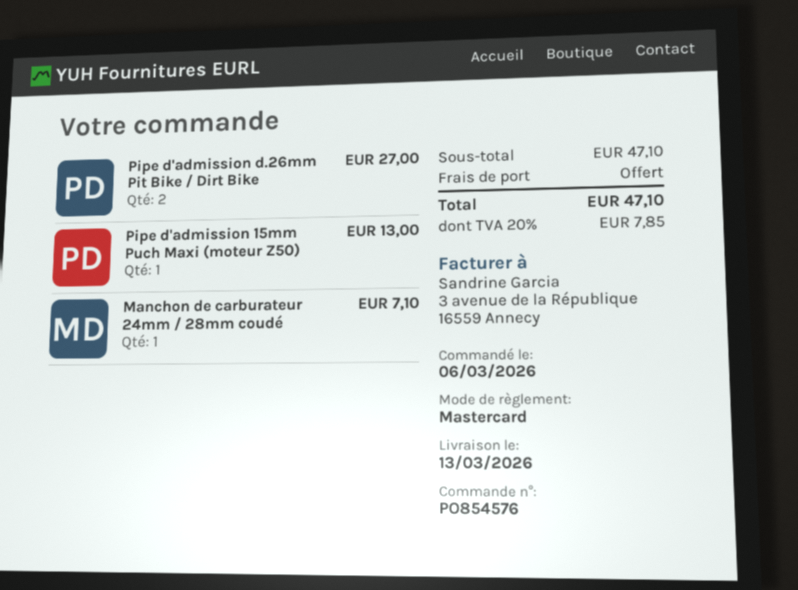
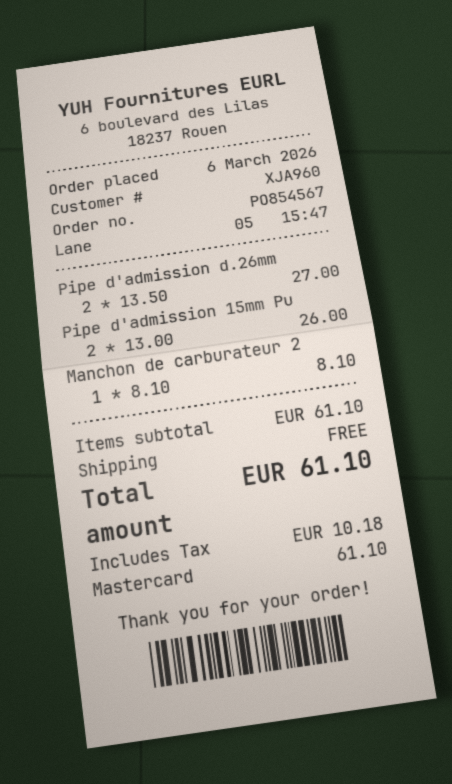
order number: PO854576 -> PO854567
Pipe d'admission 15mm Puch Maxi (moteur Z50): 1 for 13.00 -> 2 for 26.00
Manchon de carburateur 24mm / 28mm coudé: 1 for 7.10 -> 1 for 8.10
subtotal: 47.10 -> 61.10
tax: 7.85 -> 10.18
total: 47.10 -> 61.10

